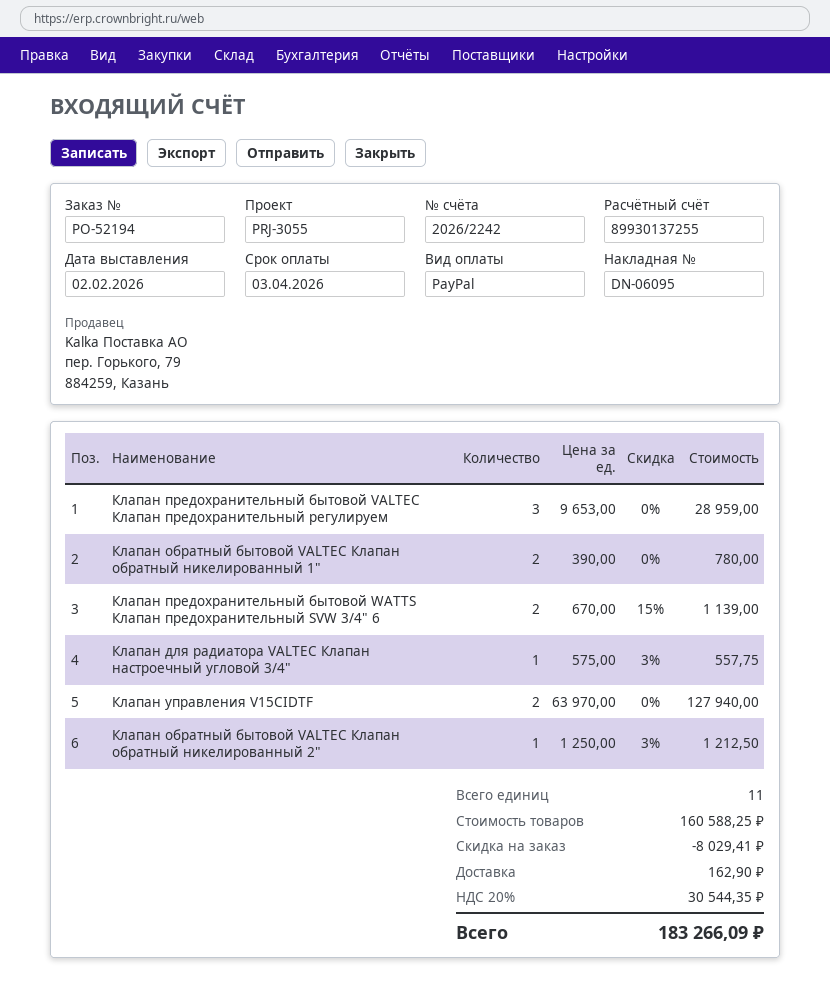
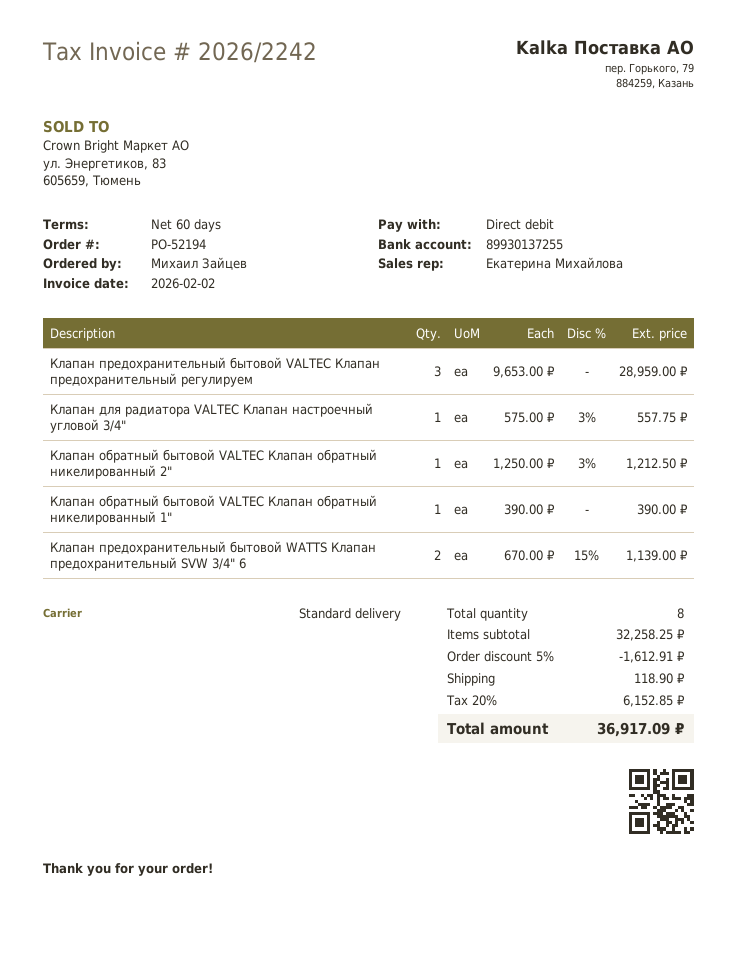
payment method: PayPal -> direct debit
Клапан обратный бытовой VALTEC Клапан обратный никелированный 1": 2 x 390.00 = 780.00 -> 1 x 390.00 = 390.00
Клапан управления V15CIDTF: 2 x 63970.00 = 127940.00 -> none
total quantity: 11 -> 8
subtotal: 160588.25 -> 32258.25
discount: 8029.41 -> 1612.91
shipping: 162.90 -> 118.90
tax: 20% = 30544.35 -> 20% = 6152.85
total: 183266.09 -> 36917.09

